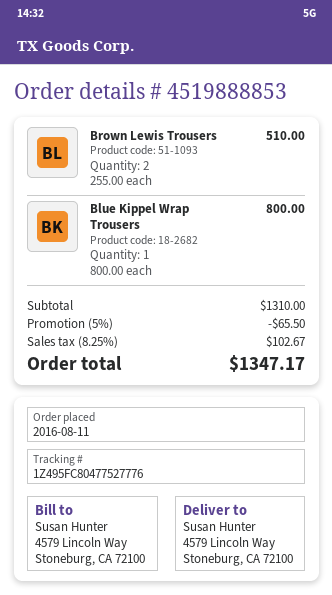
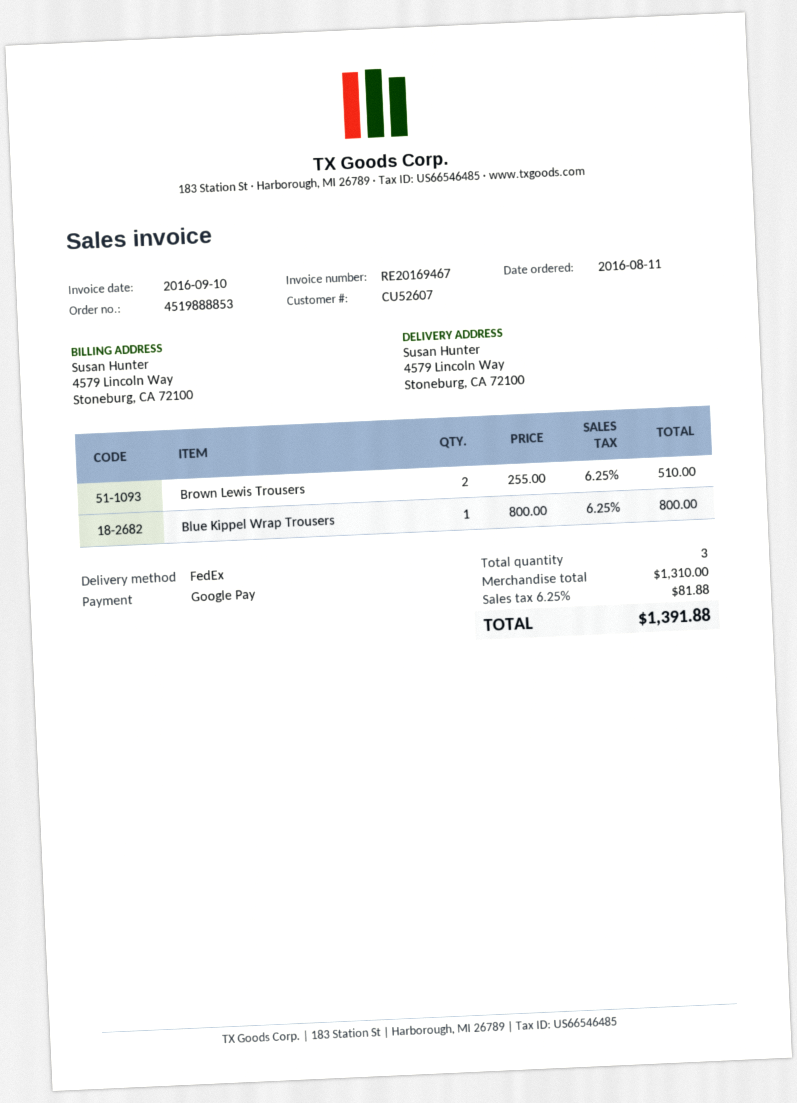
discount: 5% = 65.50 -> none
tax: 8.25% = 102.67 -> 6.25% = 81.88
total: 1347.17 -> 1391.88

